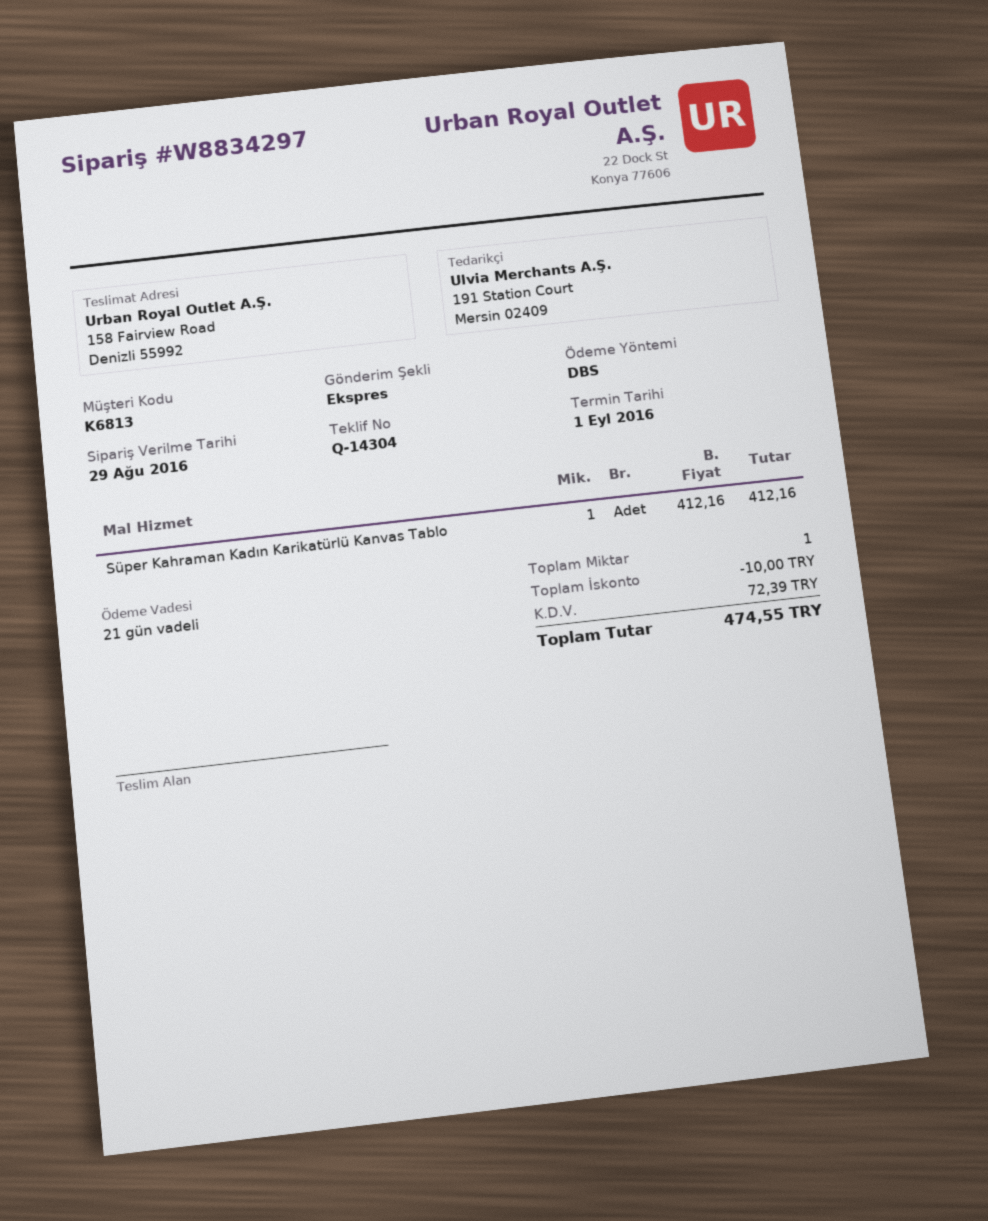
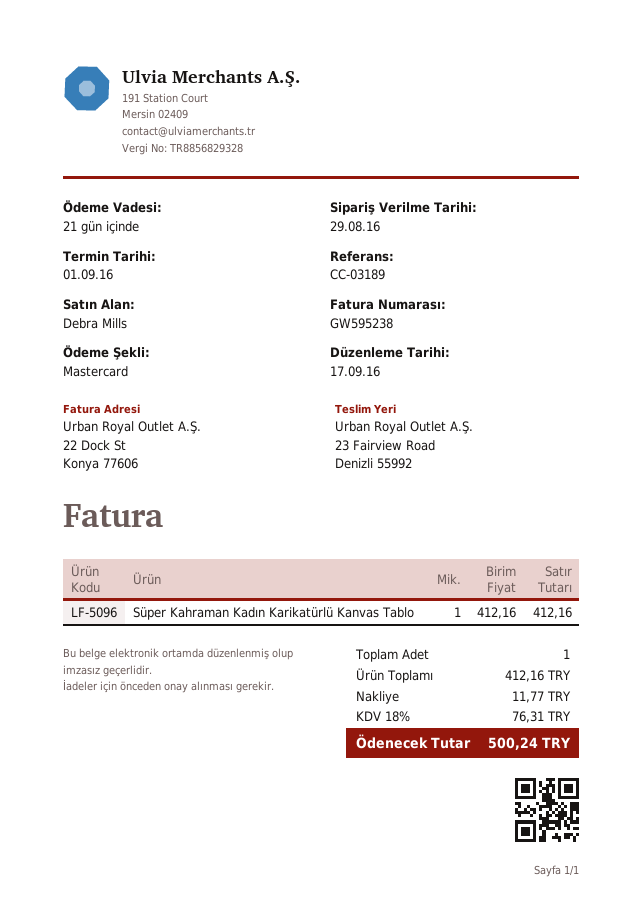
payment method: direct debit -> Mastercard
ship to: 158 Fairview Road, Denizli 55992 -> 23 Fairview Road, Denizli 55992
discount: 10.00 -> none
shipping: none -> 11.77
tax: 72.39 -> 76.31
total: 474.55 -> 500.24

